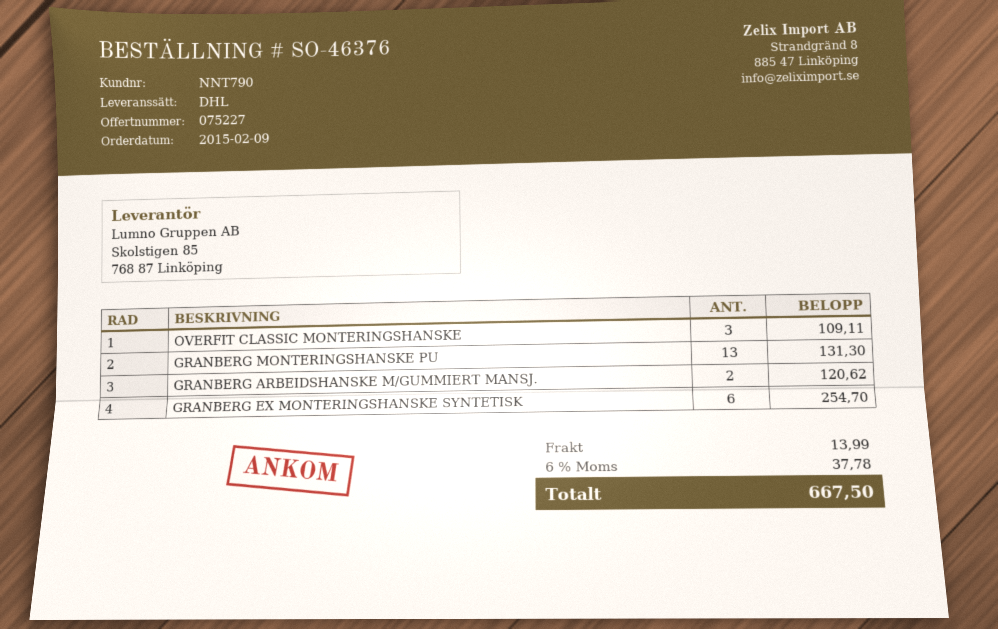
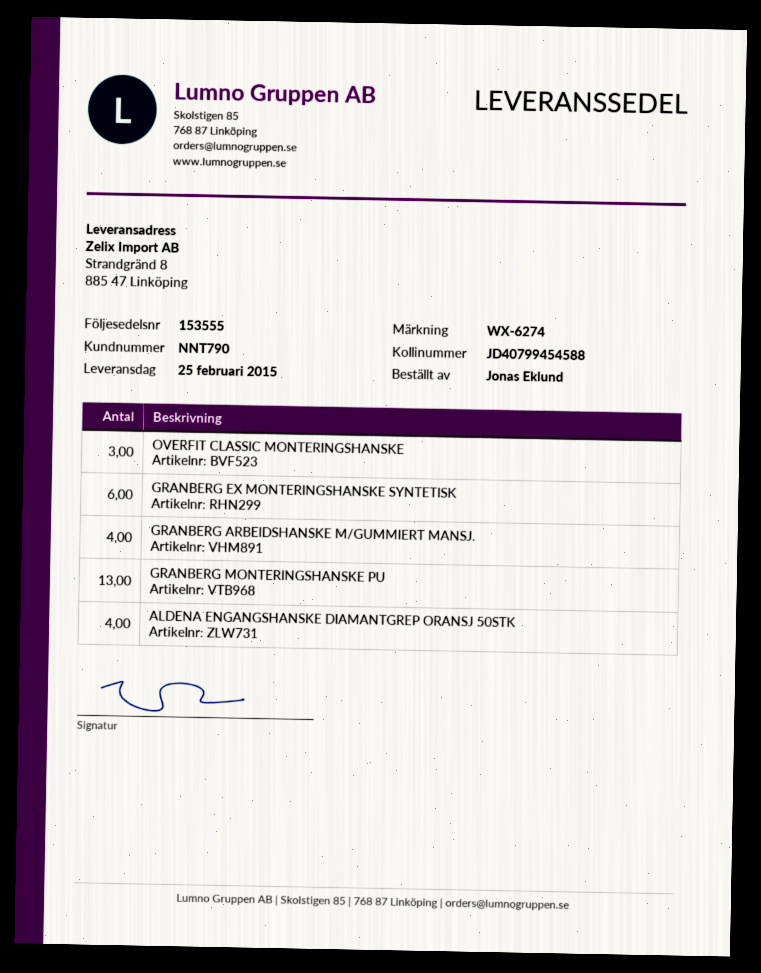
GRANBERG ARBEIDSHANSKE M/GUMMIERT MANSJ.: 2 -> 4
ALDENA ENGANGSHANSKE DIAMANTGREP ORANSJ 50STK: none -> 4

